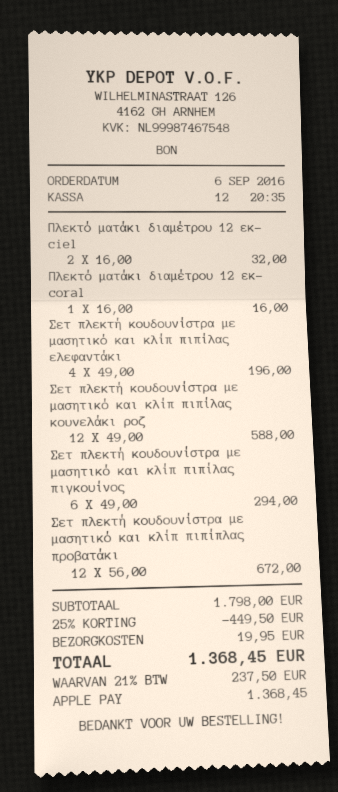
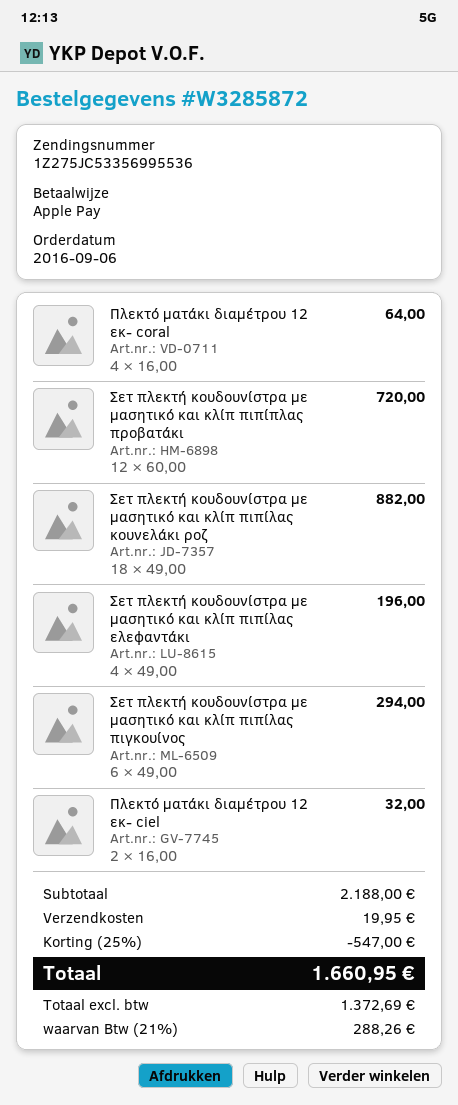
Πλεκτό ματάκι διαμέτρου 12 εκ- coral: 1 x 16.00 = 16.00 -> 4 x 16.00 = 64.00
Σετ πλεκτή κουδουνίστρα με μασητικό και κλίπ πιπίλας κουνελάκι ροζ: 12 x 49.00 = 588.00 -> 18 x 49.00 = 882.00
Σετ πλεκτή κουδουνίστρα με μασητικό και κλίπ πιπίπλας προβατάκι: 12 x 56.00 = 672.00 -> 12 x 60.00 = 720.00
subtotal: 1798.00 -> 2188.00
discount: 25% = 449.50 -> 25% = 547.00
tax: 21% = 237.50 -> 21% = 288.26
total: 1368.45 -> 1660.95

